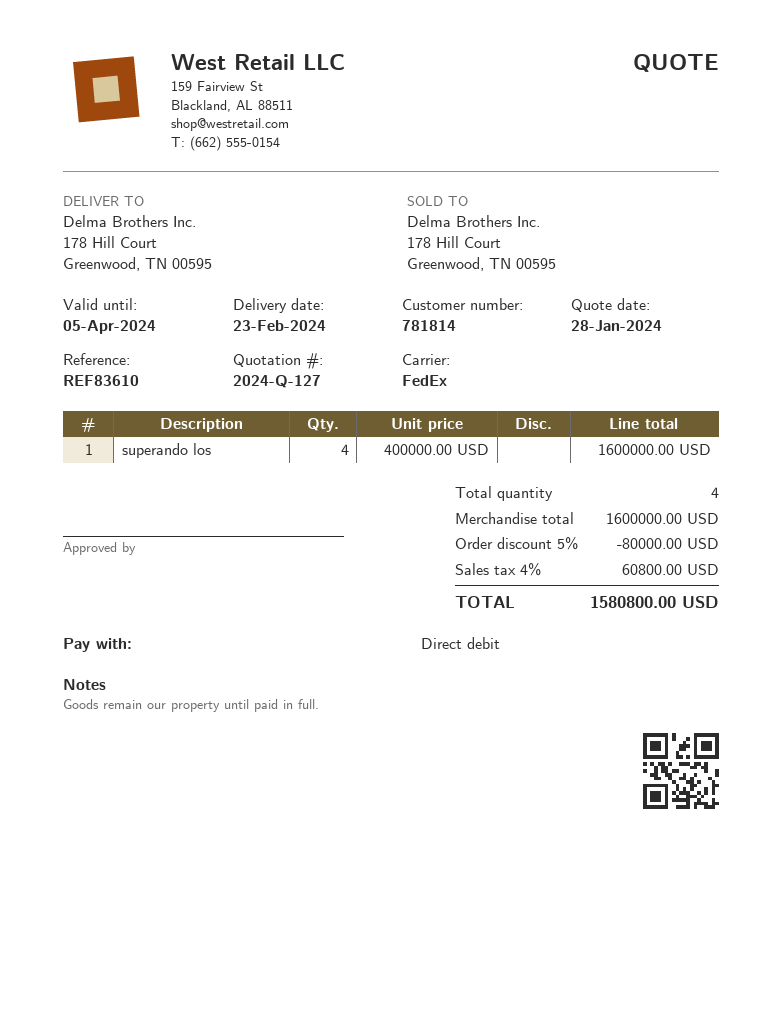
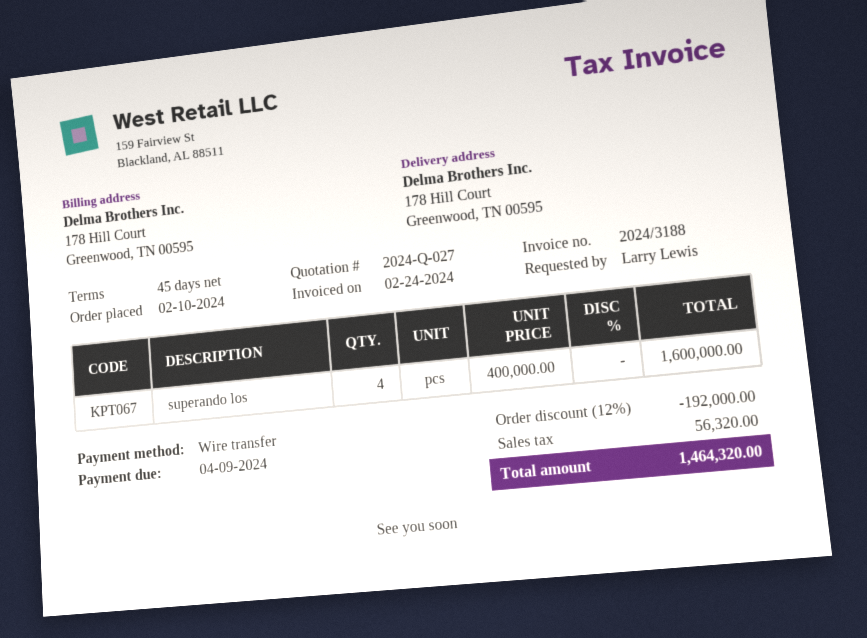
quote number: 2024-Q-127 -> 2024-Q-027
payment method: direct debit -> bank transfer
discount: 5% = 80000.00 -> 12% = 192000.00
tax: 60800.00 -> 56320.00
total: 1580800.00 -> 1464320.00

